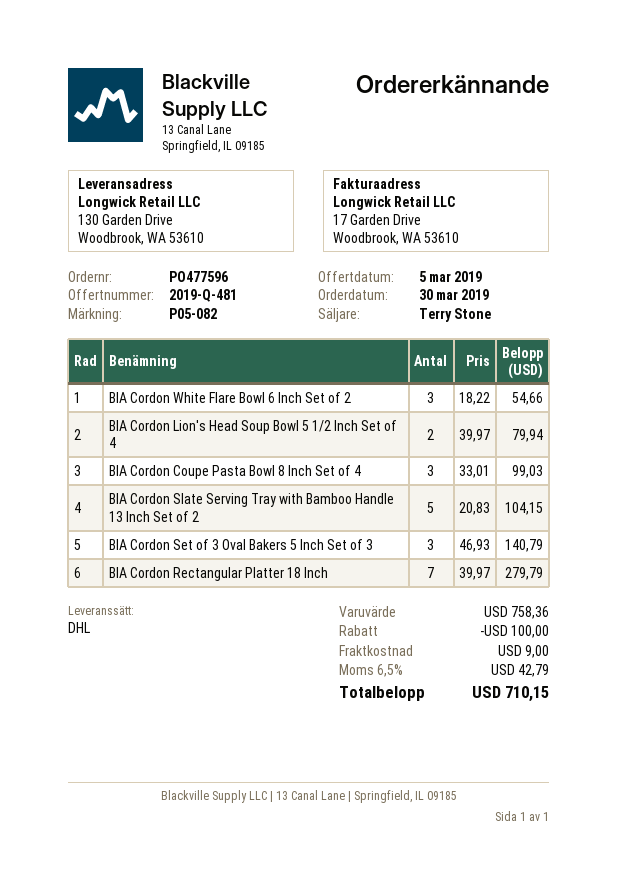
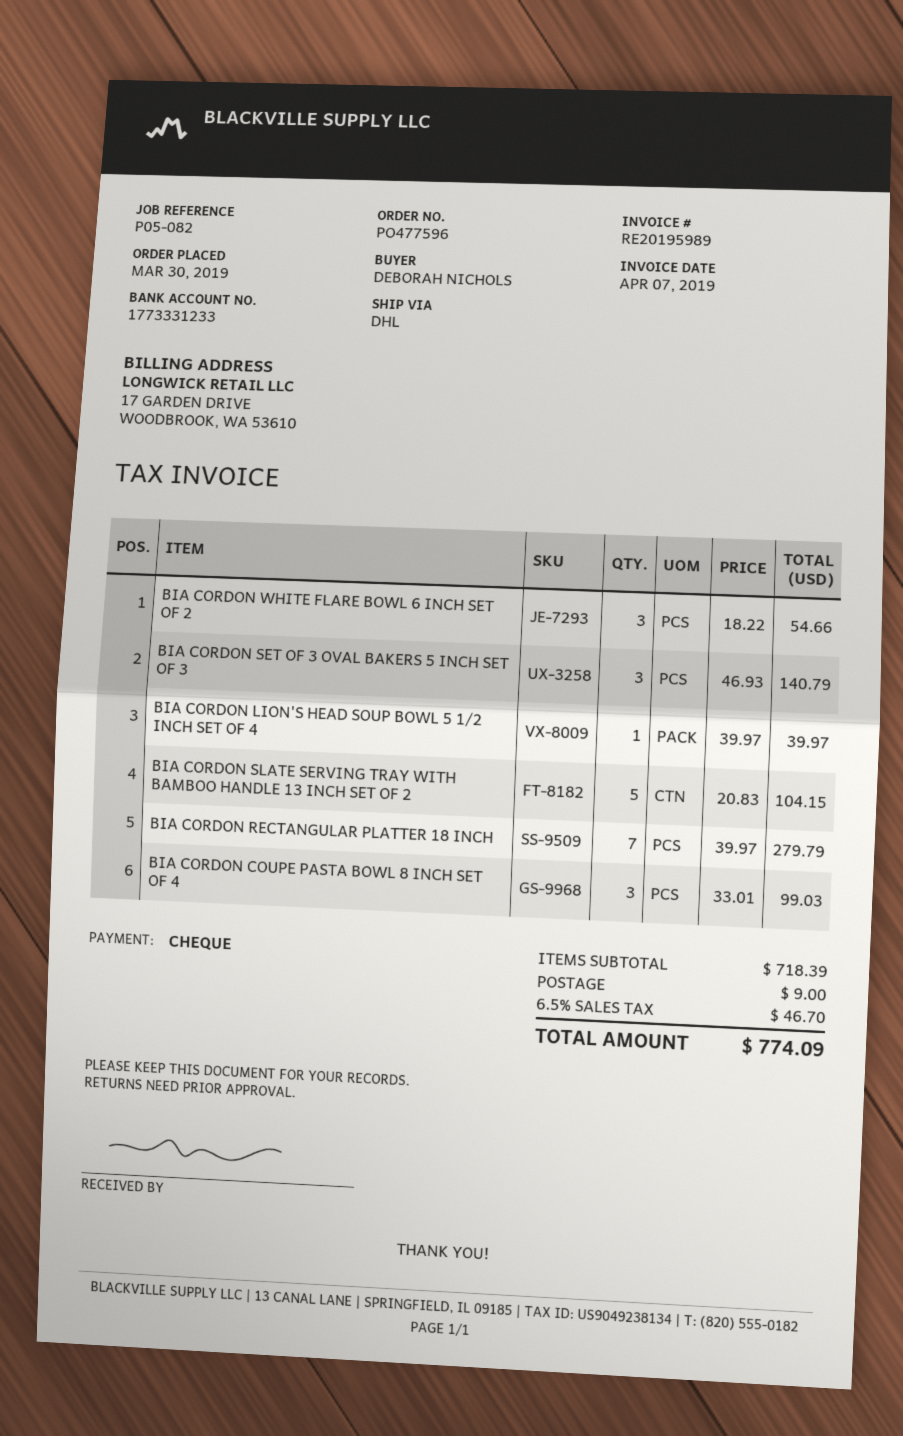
BIA Cordon Lion's Head Soup Bowl 5 1/2 Inch Set of 4: 2 x 39.97 = 79.94 -> 1 x 39.97 = 39.97
subtotal: 758.36 -> 718.39
discount: 100.00 -> none
tax: 6.5% = 42.79 -> 6.5% = 46.70
total: 710.15 -> 774.09

